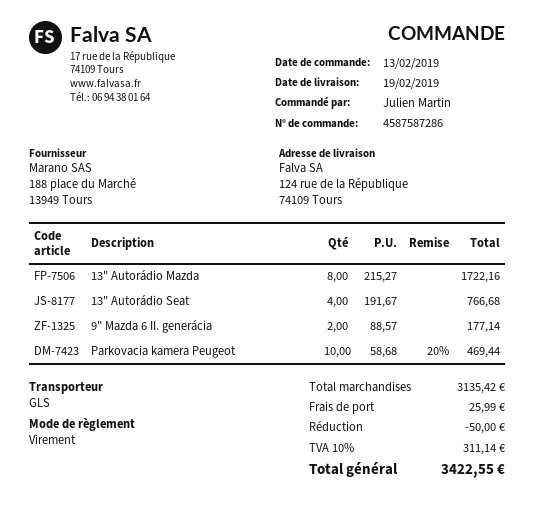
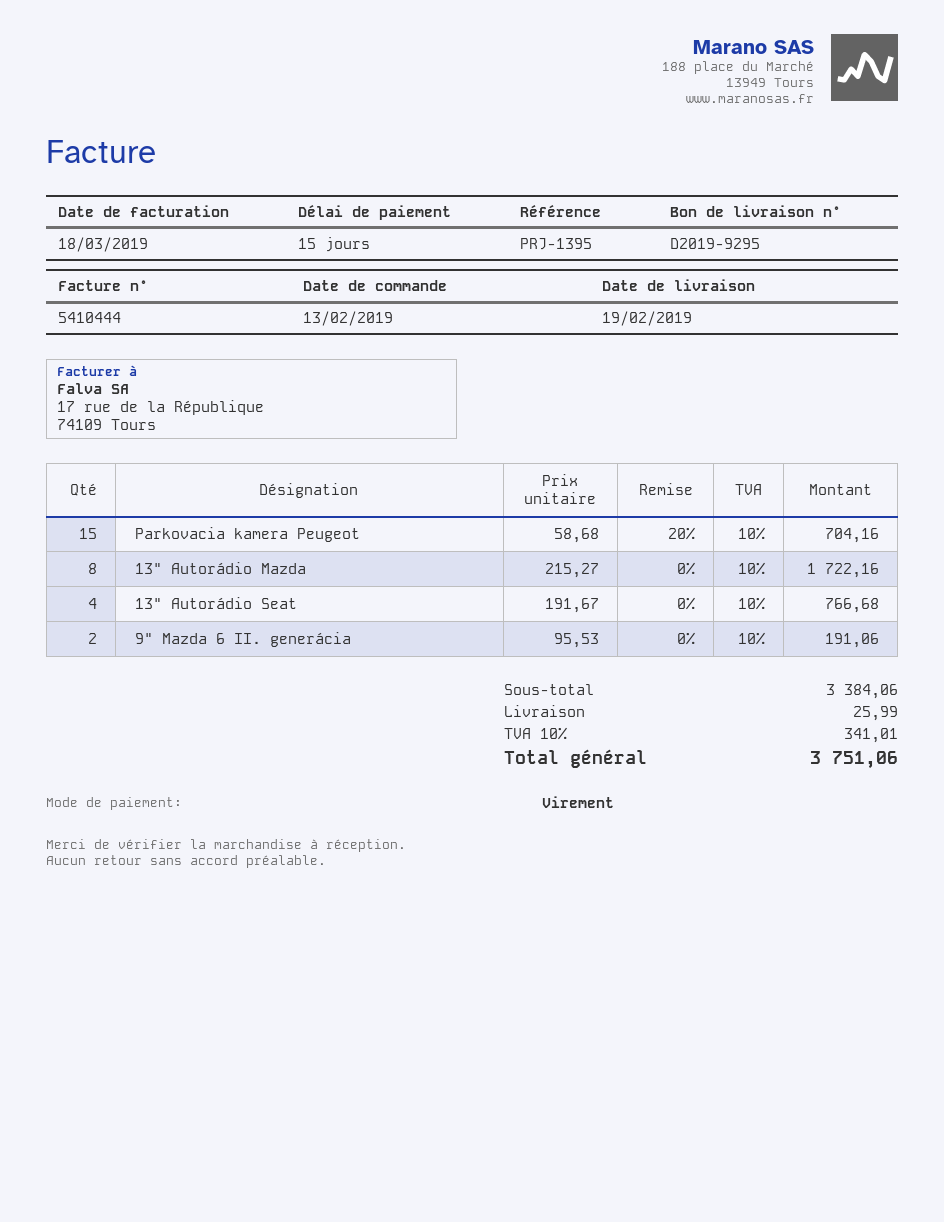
9" Mazda 6 II. generácia: 2 x 88.57 = 177.14 -> 2 x 95.53 = 191.06
Parkovacia kamera Peugeot: 10 x 58.68 - 20% = 469.44 -> 15 x 58.68 - 20% = 704.16
subtotal: 3135.42 -> 3384.06
discount: 50.00 -> none
tax: 10% = 311.14 -> 10% = 341.01
total: 3422.55 -> 3751.06

